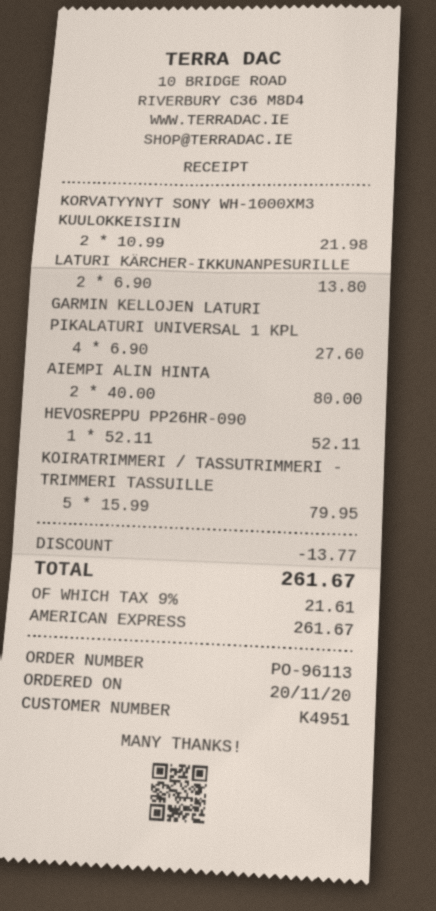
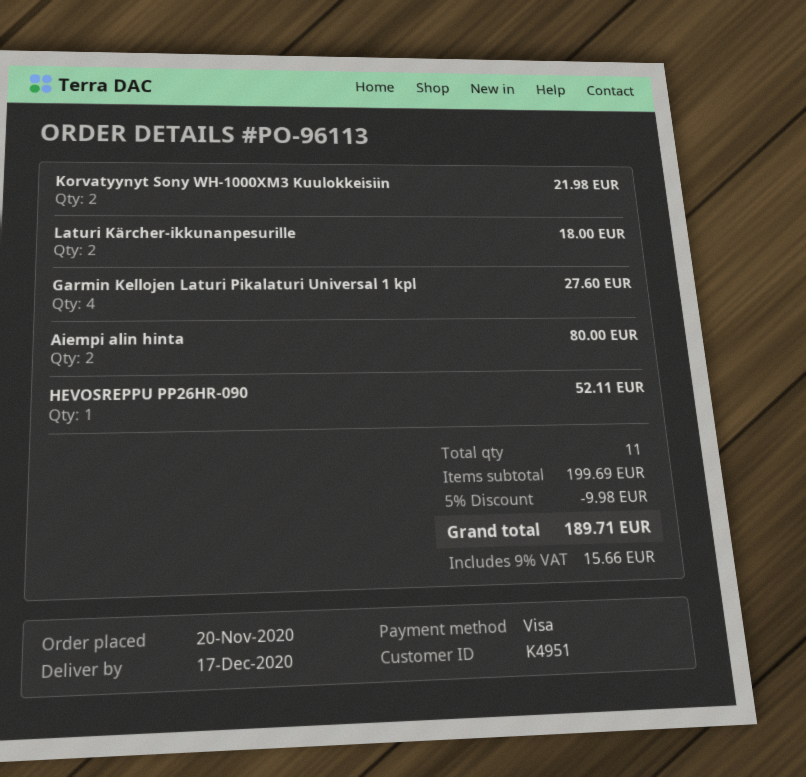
payment method: American Express -> Visa
LATURI KÄRCHER-IKKUNANPESURILLE: 2 for 13.80 -> 2 for 18.00
KOIRATRIMMERI / TASSUTRIMMERI - TRIMMERI TASSUILLE: 5 for 79.95 -> none
discount: 13.77 -> 9.98
tax: 9% = 21.61 -> 9% = 15.66
total: 261.67 -> 189.71

